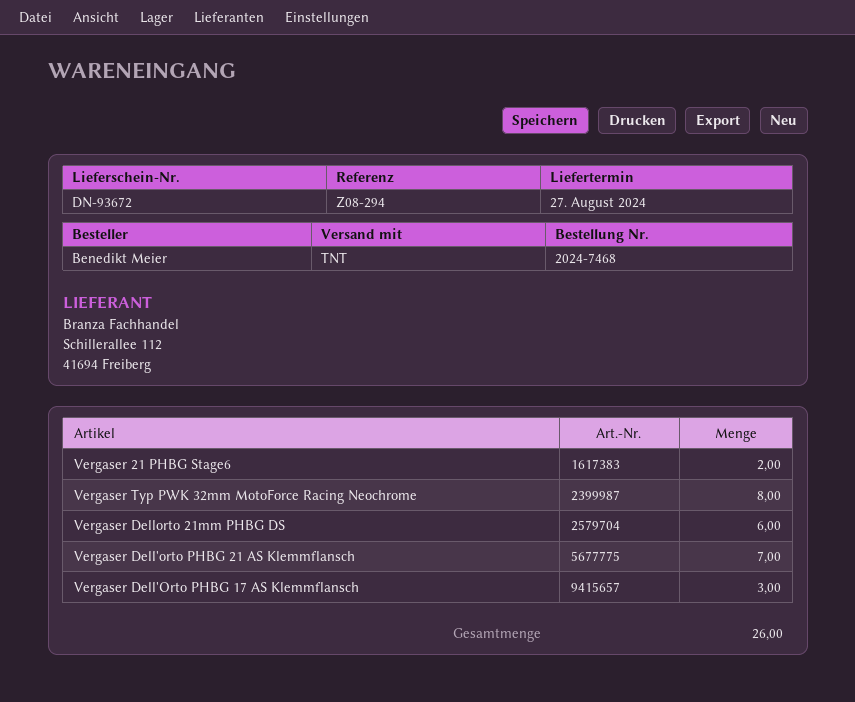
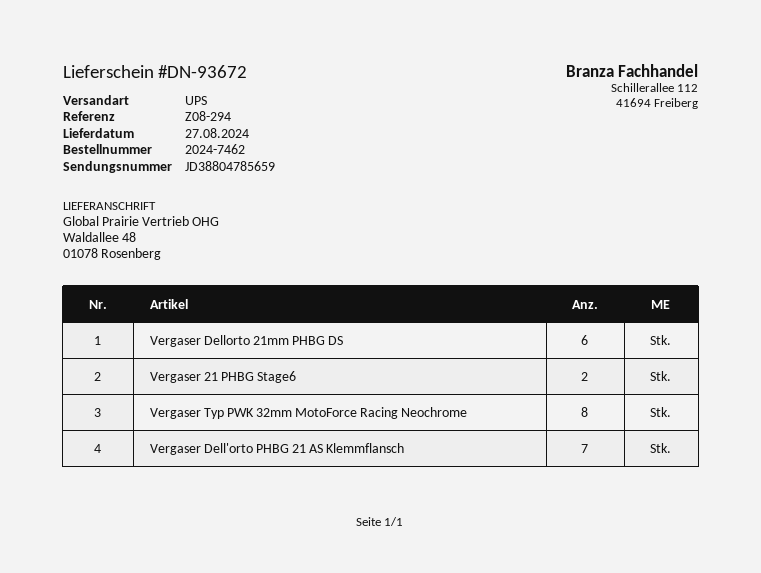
order number: 2024-7468 -> 2024-7462
shipping method: TNT -> UPS
Vergaser Dell'Orto PHBG 17 AS Klemmflansch: 3 -> none

